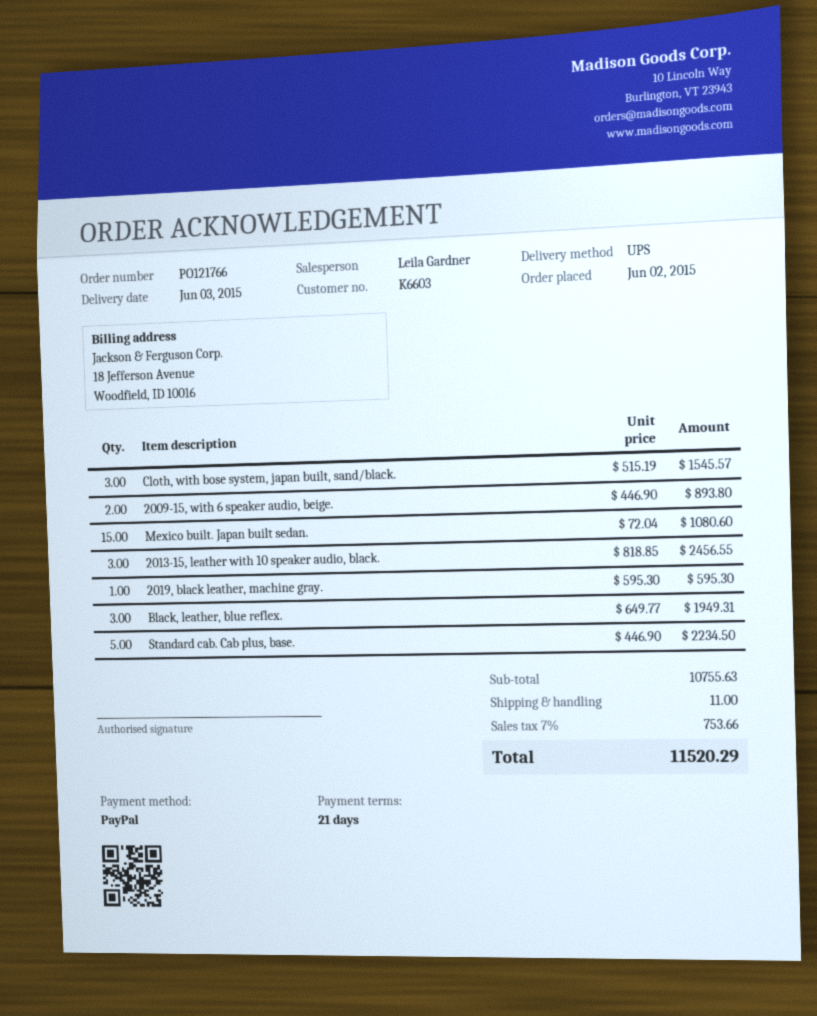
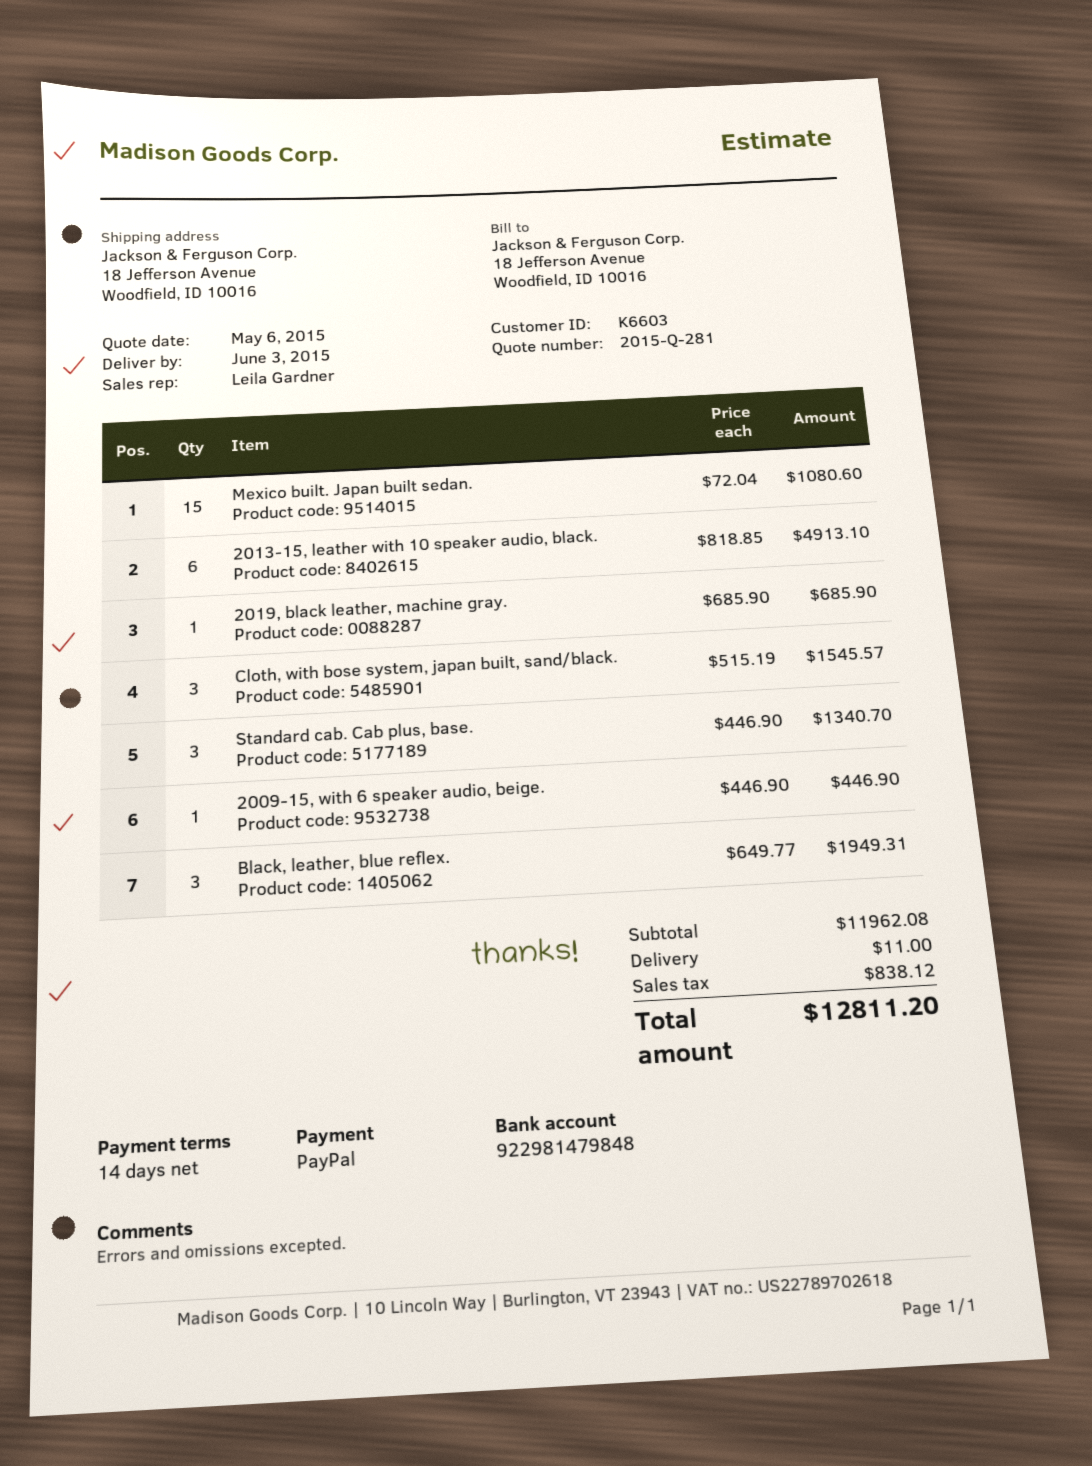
payment terms: 21 days -> 14 days
2009-15, with 6 speaker audio, beige.: 2 x 446.90 = 893.80 -> 1 x 446.90 = 446.90
2013-15, leather with 10 speaker audio, black.: 3 x 818.85 = 2456.55 -> 6 x 818.85 = 4913.10
2019, black leather, machine gray.: 1 x 595.30 = 595.30 -> 1 x 685.90 = 685.90
Standard cab. Cab plus, base.: 5 x 446.90 = 2234.50 -> 3 x 446.90 = 1340.70
subtotal: 10755.63 -> 11962.08
tax: 753.66 -> 838.12
total: 11520.29 -> 12811.20

